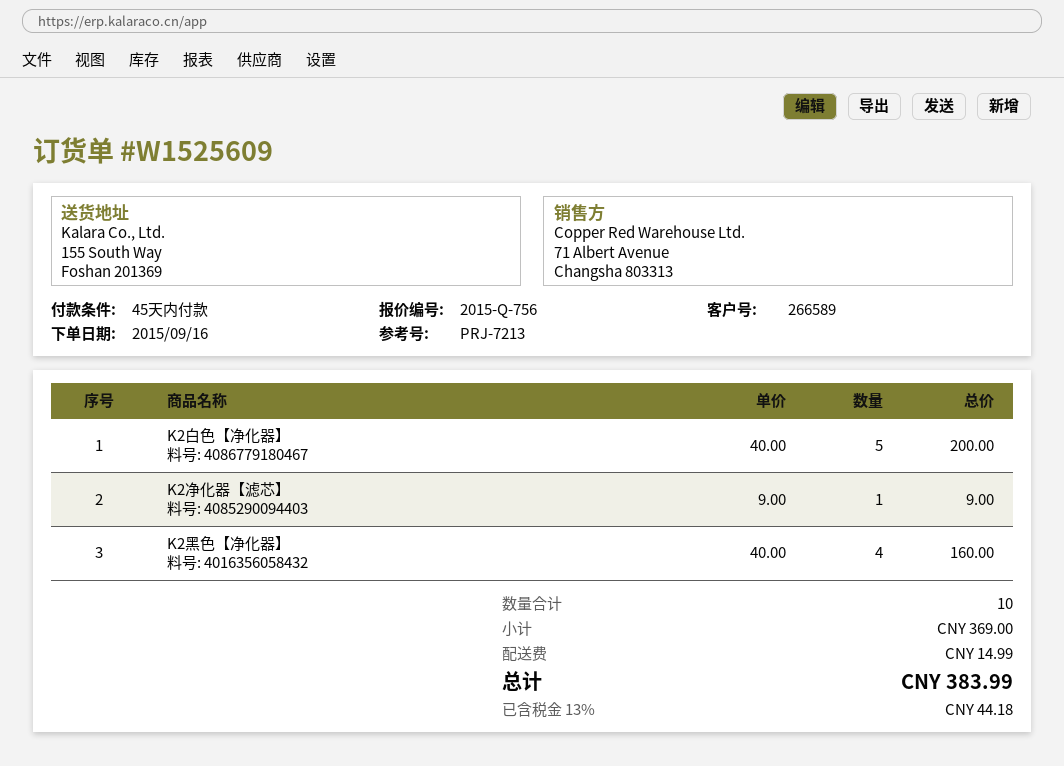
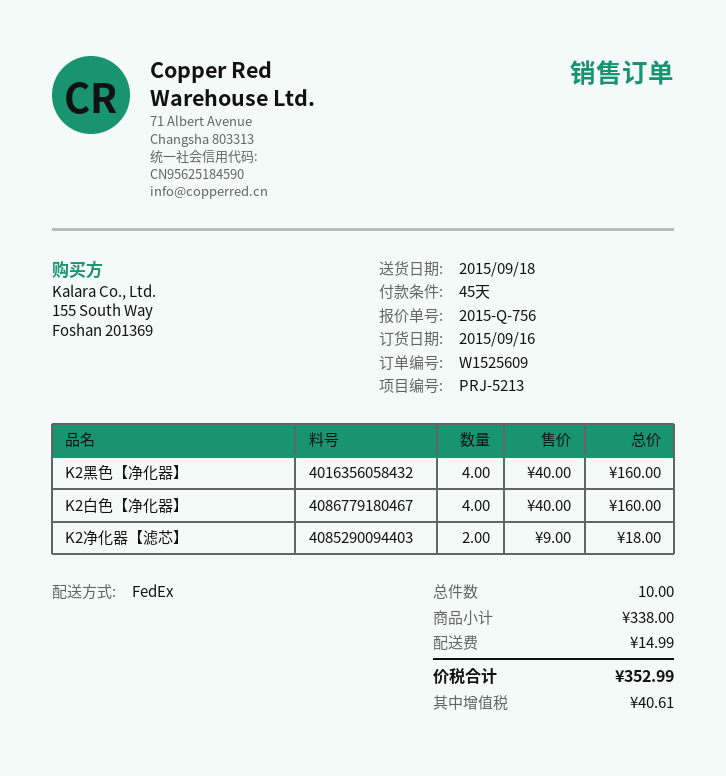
reference: PRJ-7213 -> PRJ-5213
K2白色【净化器】: 5 x 40.00 = 200.00 -> 4 x 40.00 = 160.00
K2净化器【滤芯】: 1 x 9.00 = 9.00 -> 2 x 9.00 = 18.00
subtotal: 369.00 -> 338.00
tax: 44.18 -> 40.61
total: 383.99 -> 352.99

